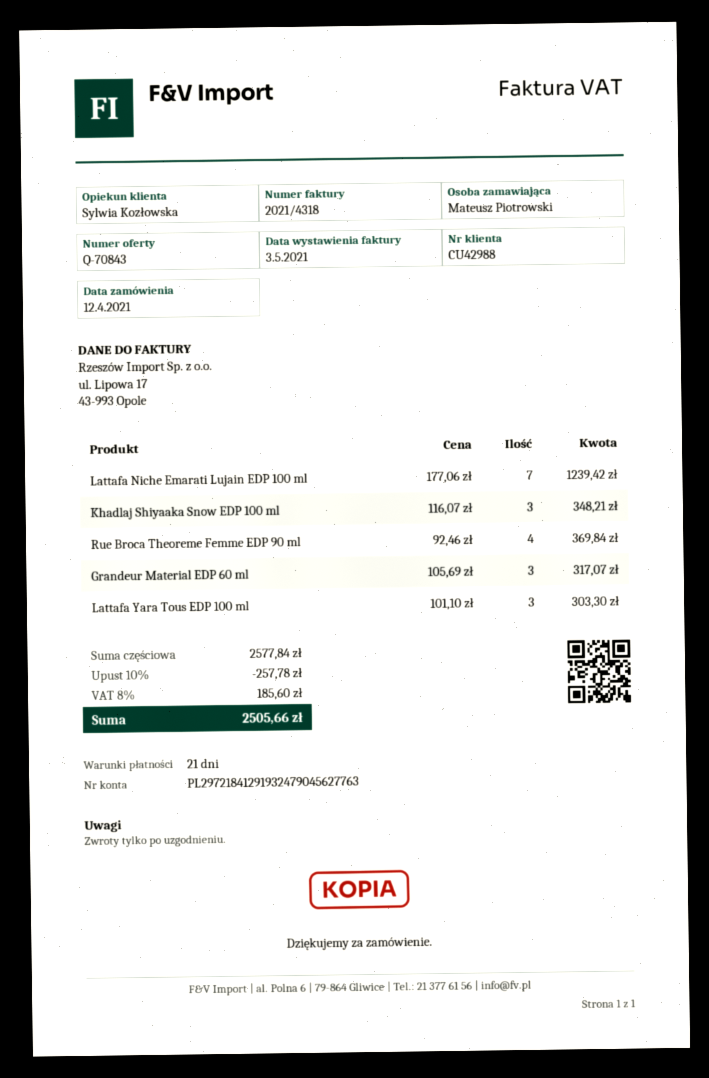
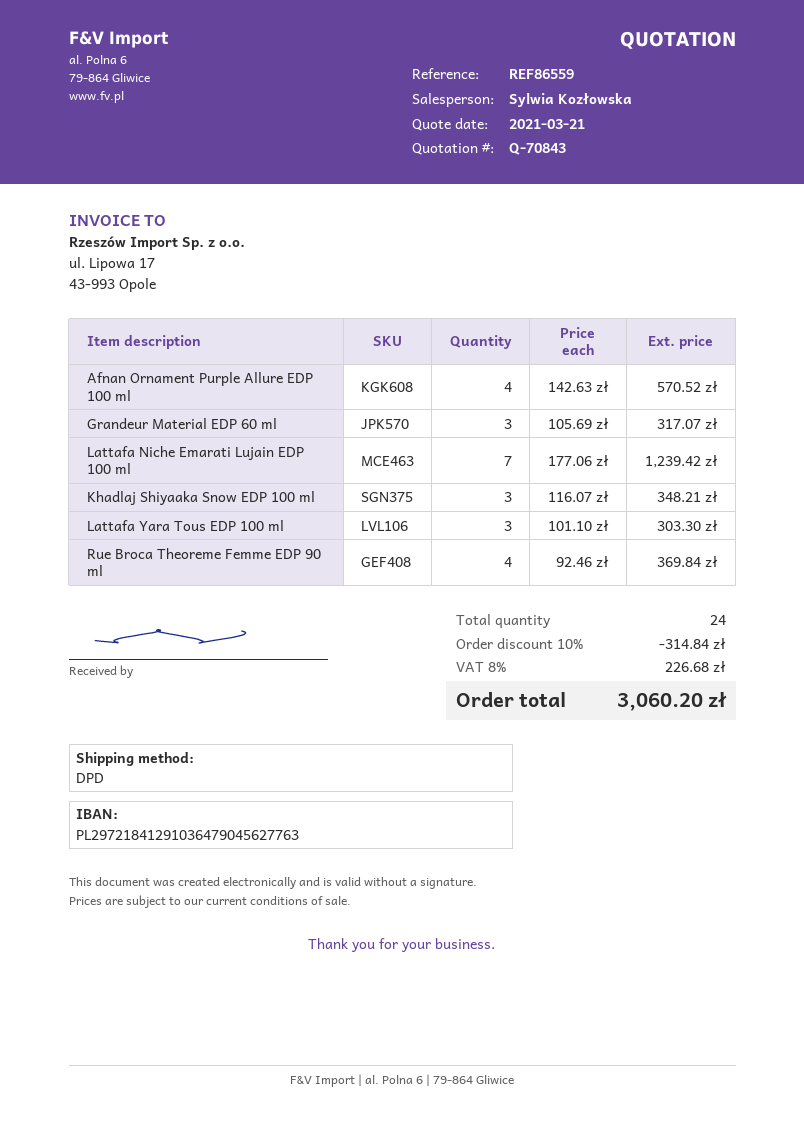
bank account: PL29721841291932479045627763 -> PL29721841291036479045627763
Afnan Ornament Purple Allure EDP 100 ml: none -> 4 x 142.63 = 570.52
discount: 10% = 257.78 -> 10% = 314.84
tax: 8% = 185.60 -> 8% = 226.68
total: 2505.66 -> 3060.20

